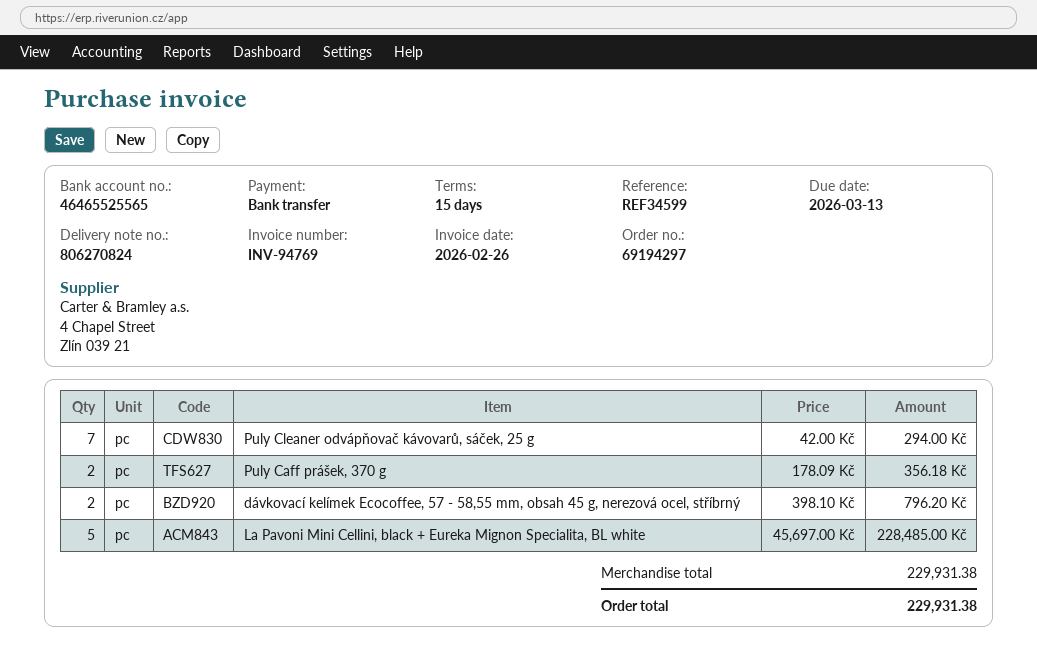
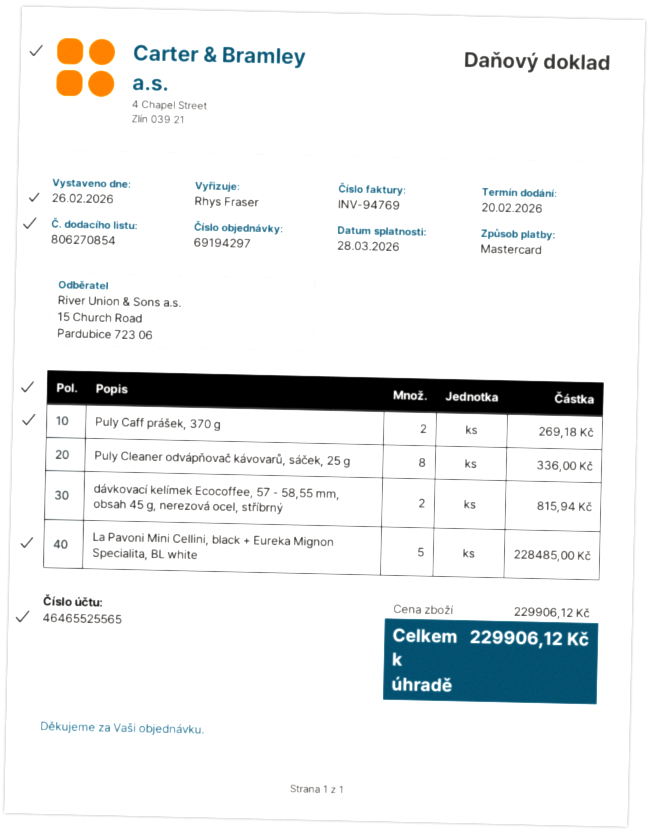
delivery note number: 806270824 -> 806270854
due date: 2026-03-13 -> 2026-03-28
payment method: bank transfer -> Mastercard
Puly Cleaner odvápňovač kávovarů, sáček, 25 g: 7 for 294.00 -> 8 for 336.00
Puly Caff prášek, 370 g: 2 for 356.18 -> 2 for 269.18
dávkovací kelímek Ecocoffee, 57 - 58,55 mm, obsah 45 g, nerezová ocel, stříbrný: 2 for 796.20 -> 2 for 815.94
subtotal: 229931.38 -> 229906.12
total: 229931.38 -> 229906.12

